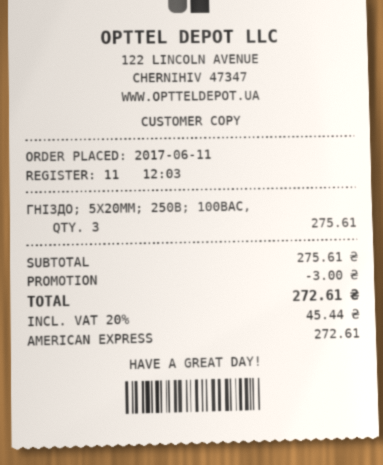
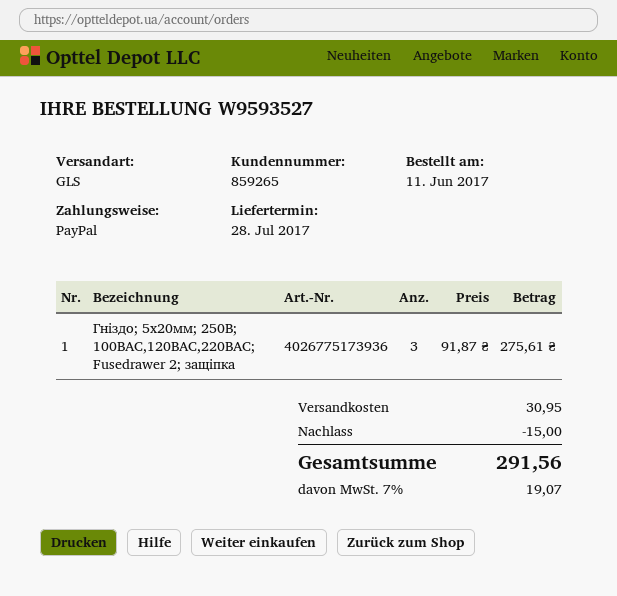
payment method: American Express -> PayPal
discount: 3.00 -> 15.00
shipping: none -> 30.95
tax: 20% = 45.44 -> 7% = 19.07
total: 272.61 -> 291.56

